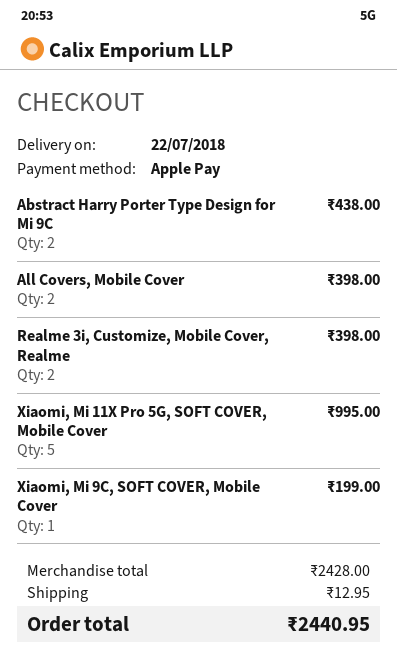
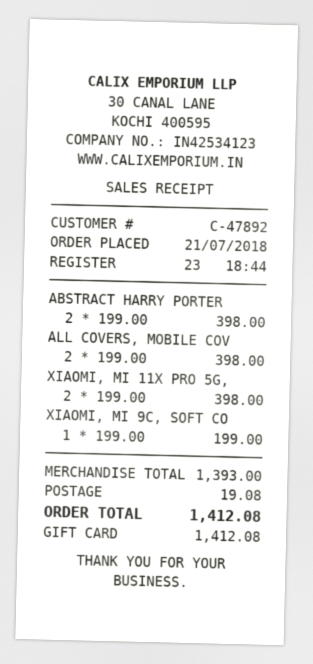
payment method: Apple Pay -> gift card
Abstract Harry Porter Type Design for Mi 9C: 2 for 438.00 -> 2 for 398.00
Realme 3i, Customize, Mobile Cover, Realme: 2 for 398.00 -> none
Xiaomi, Mi 11X Pro 5G, SOFT COVER, Mobile Cover: 5 for 995.00 -> 2 for 398.00
subtotal: 2428.00 -> 1393.00
shipping: 12.95 -> 19.08
total: 2440.95 -> 1412.08

